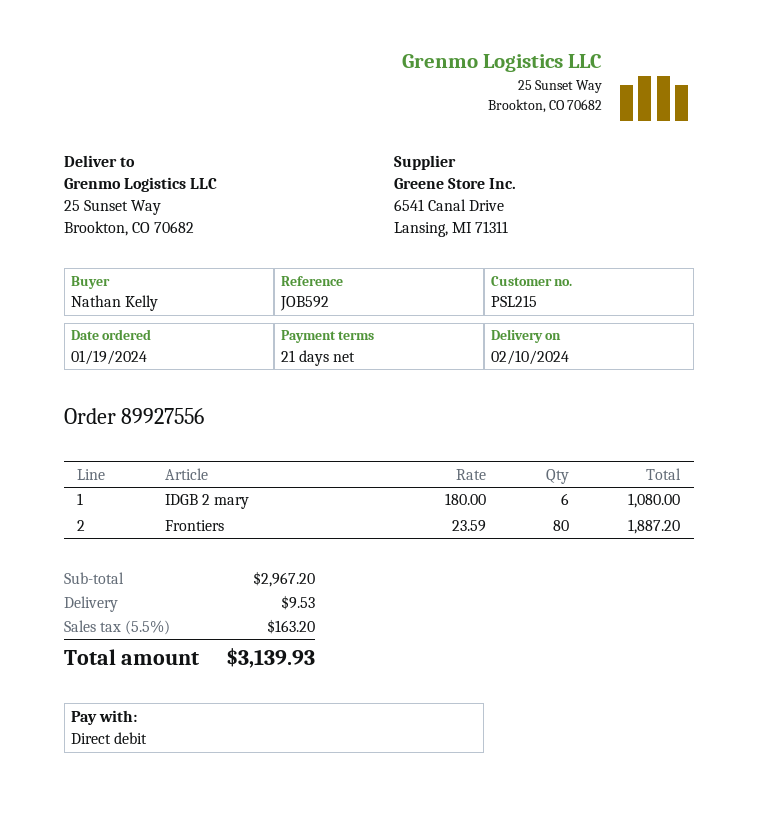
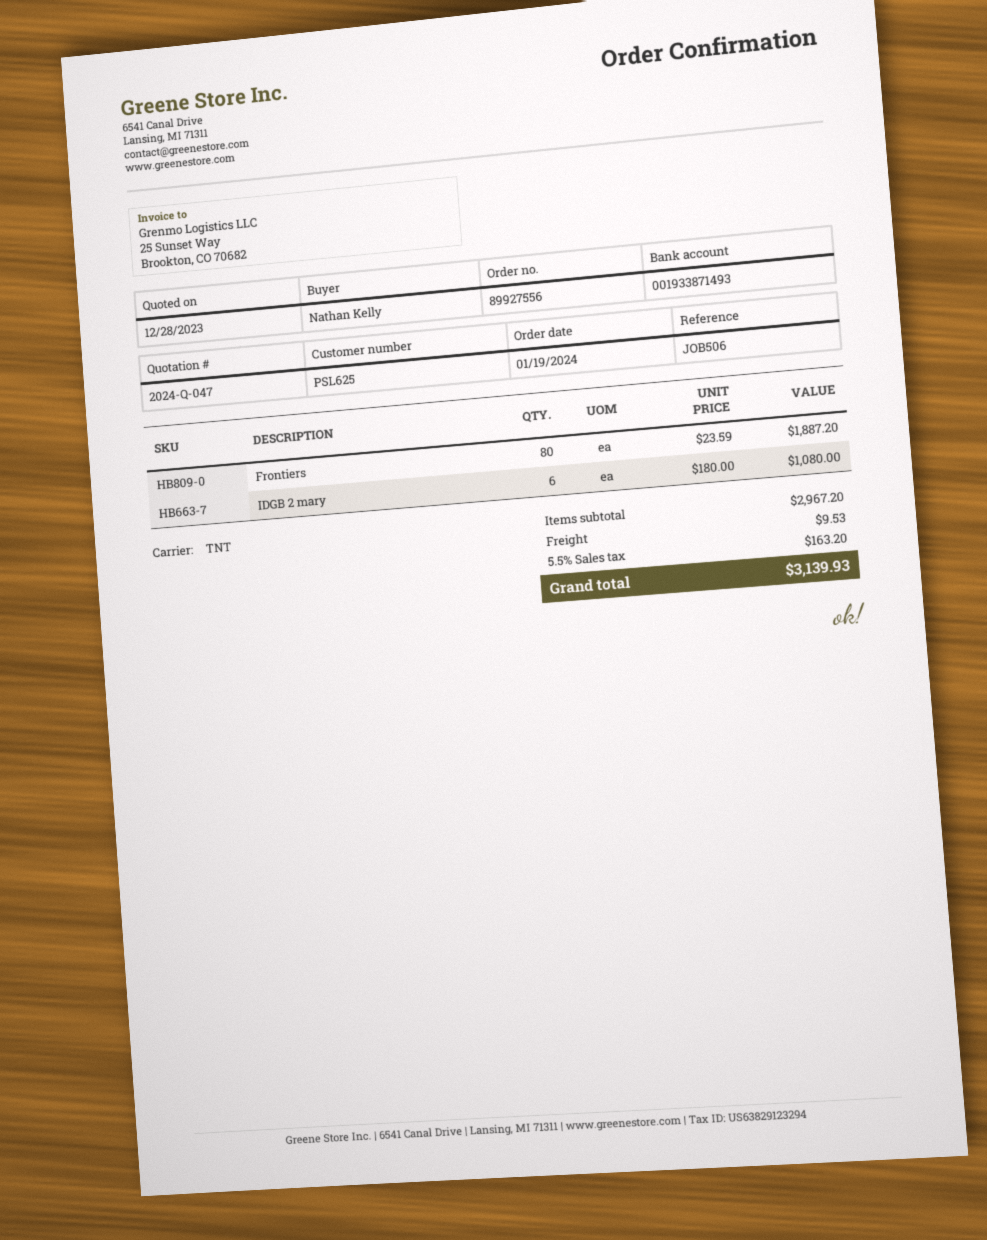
customer number: PSL215 -> PSL625
reference: JOB592 -> JOB506

